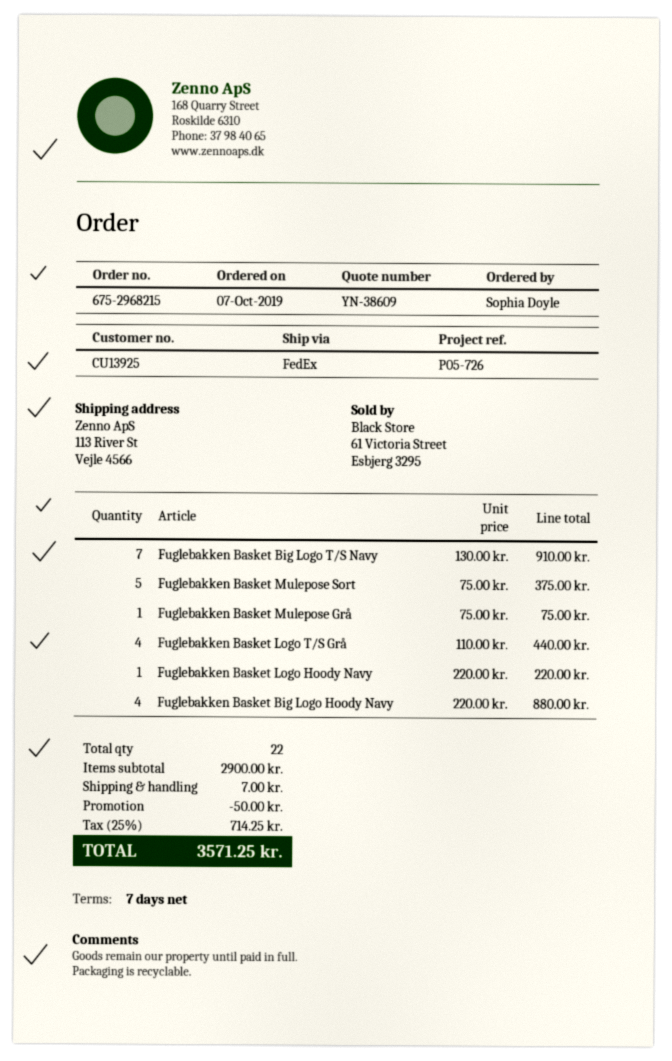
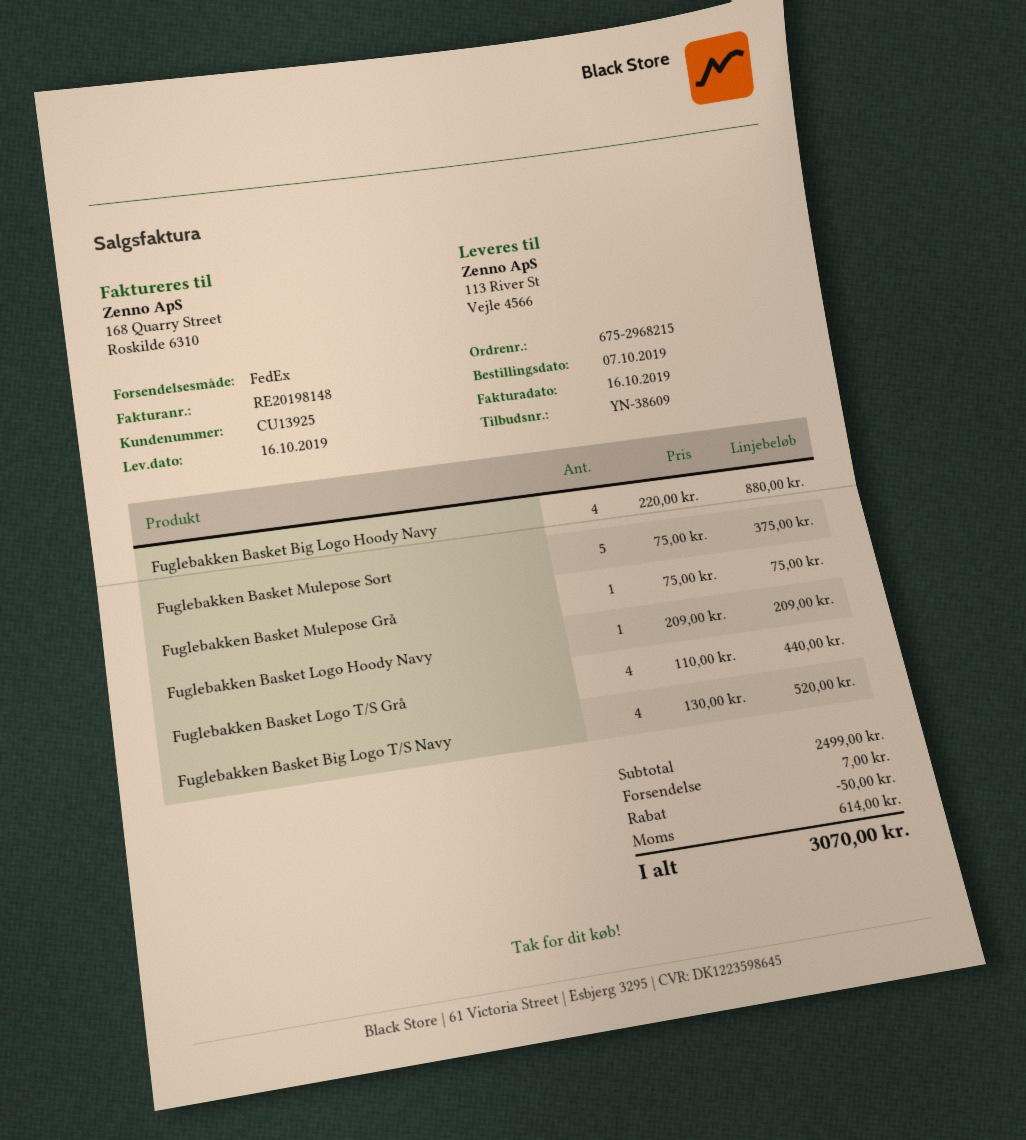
Fuglebakken Basket Big Logo T/S Navy: 7 x 130.00 = 910.00 -> 4 x 130.00 = 520.00
Fuglebakken Basket Logo Hoody Navy: 1 x 220.00 = 220.00 -> 1 x 209.00 = 209.00
subtotal: 2900.00 -> 2499.00
tax: 714.25 -> 614.00
total: 3571.25 -> 3070.00

